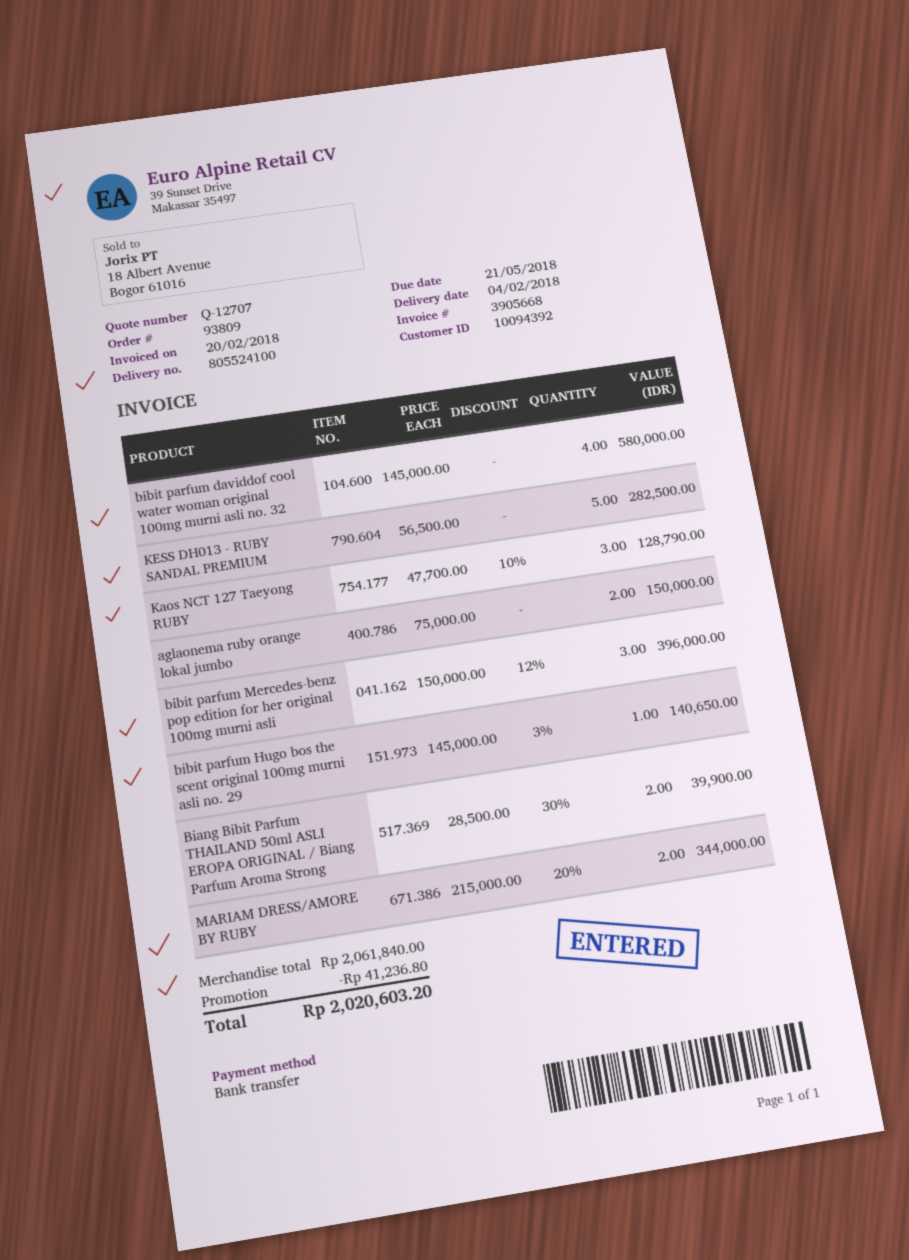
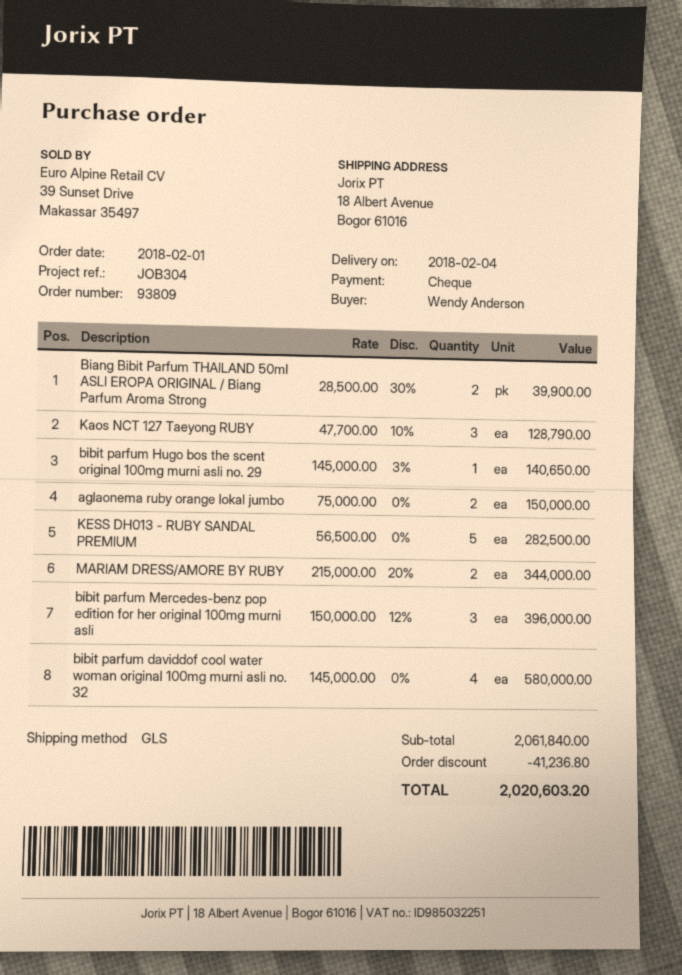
payment method: bank transfer -> cheque

